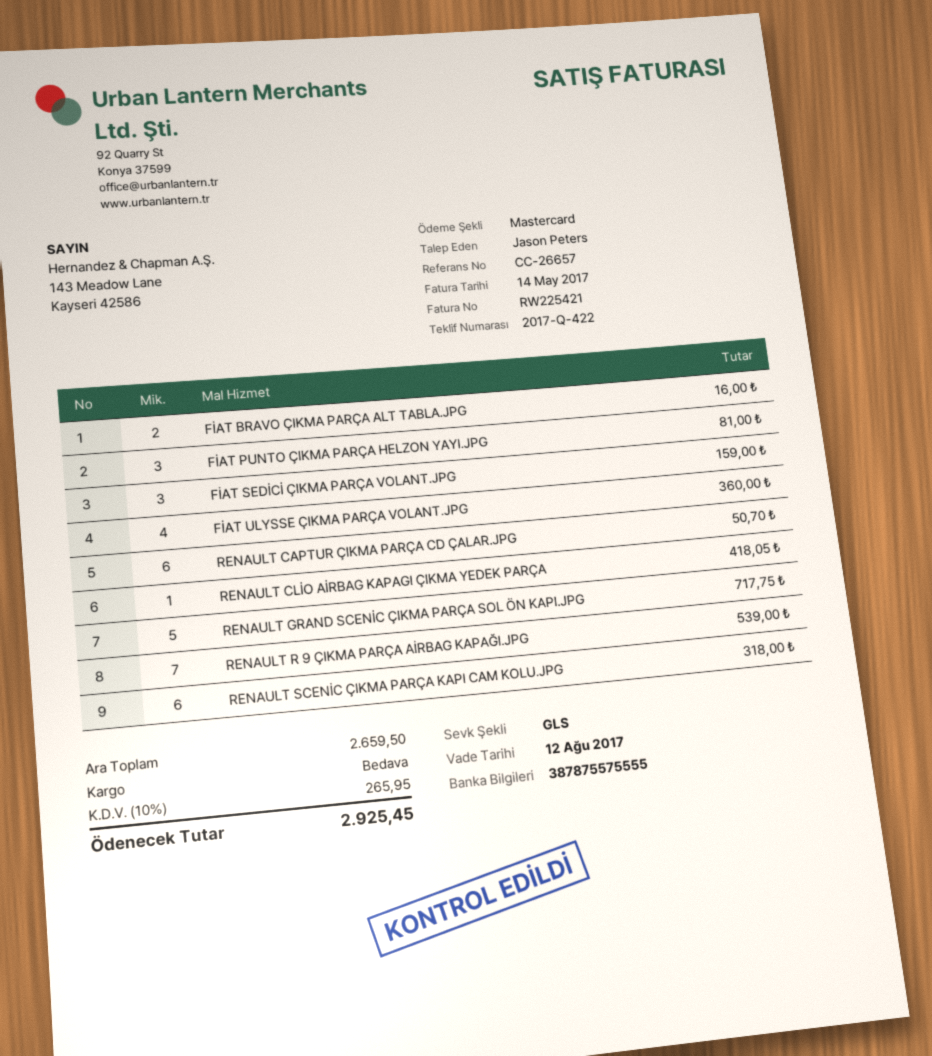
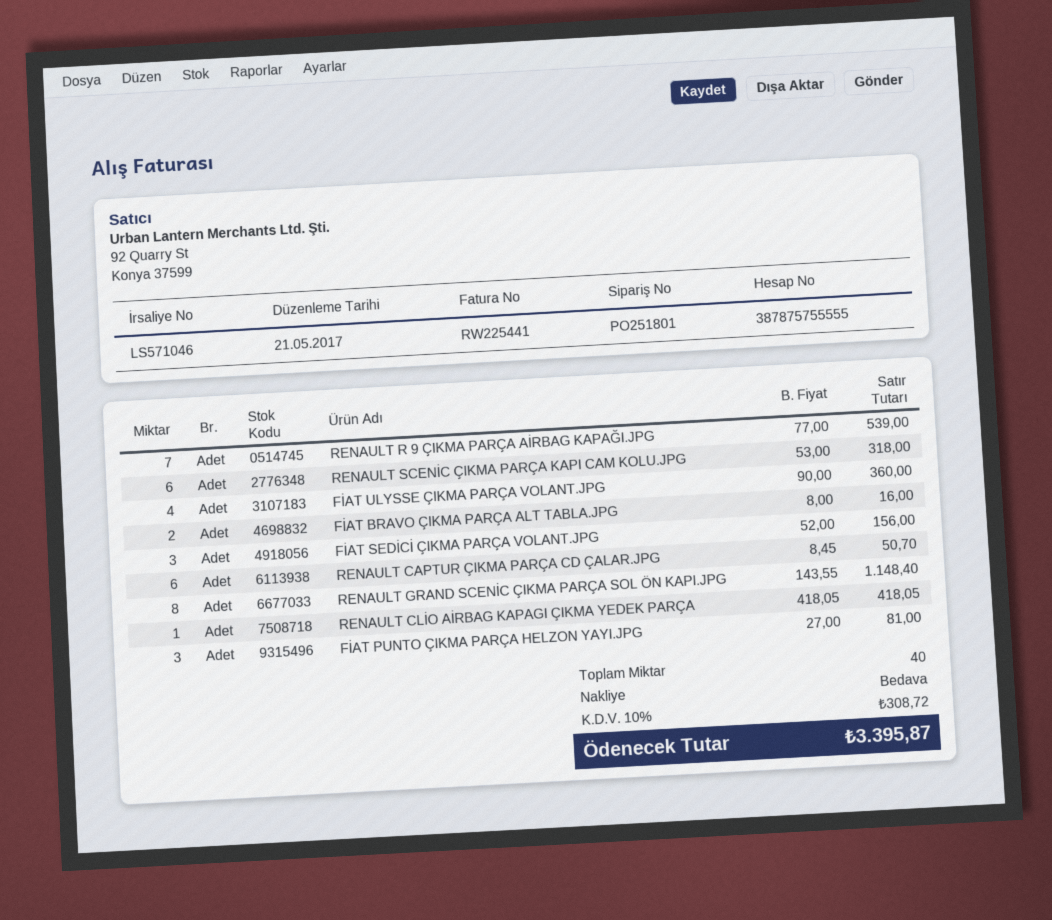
invoice number: RW225421 -> RW225441
invoice date: 2017-05-14 -> 2017-05-21
bank account: 387875575555 -> 387875755555
FİAT SEDİCİ ÇIKMA PARÇA VOLANT.JPG: 3 for 159.00 -> 3 for 156.00
RENAULT GRAND SCENİC ÇIKMA PARÇA SOL ÖN KAPI.JPG: 5 for 717.75 -> 8 for 1148.40
tax: 10% = 265.95 -> 10% = 308.72
total: 2925.45 -> 3395.87

